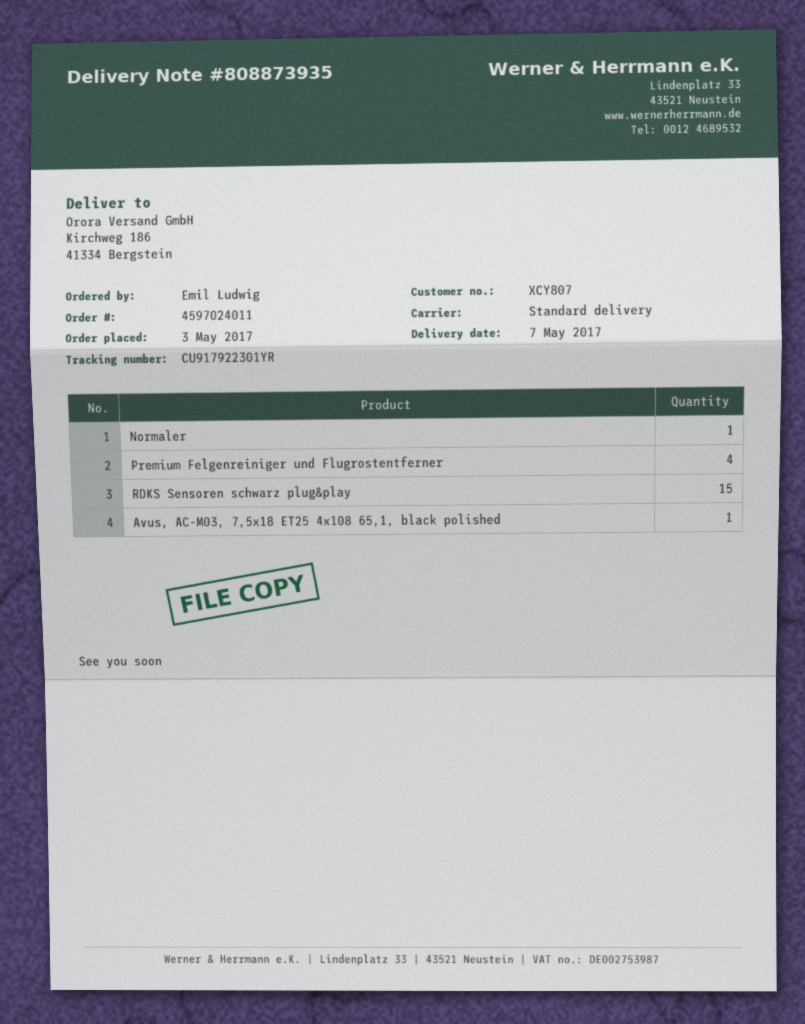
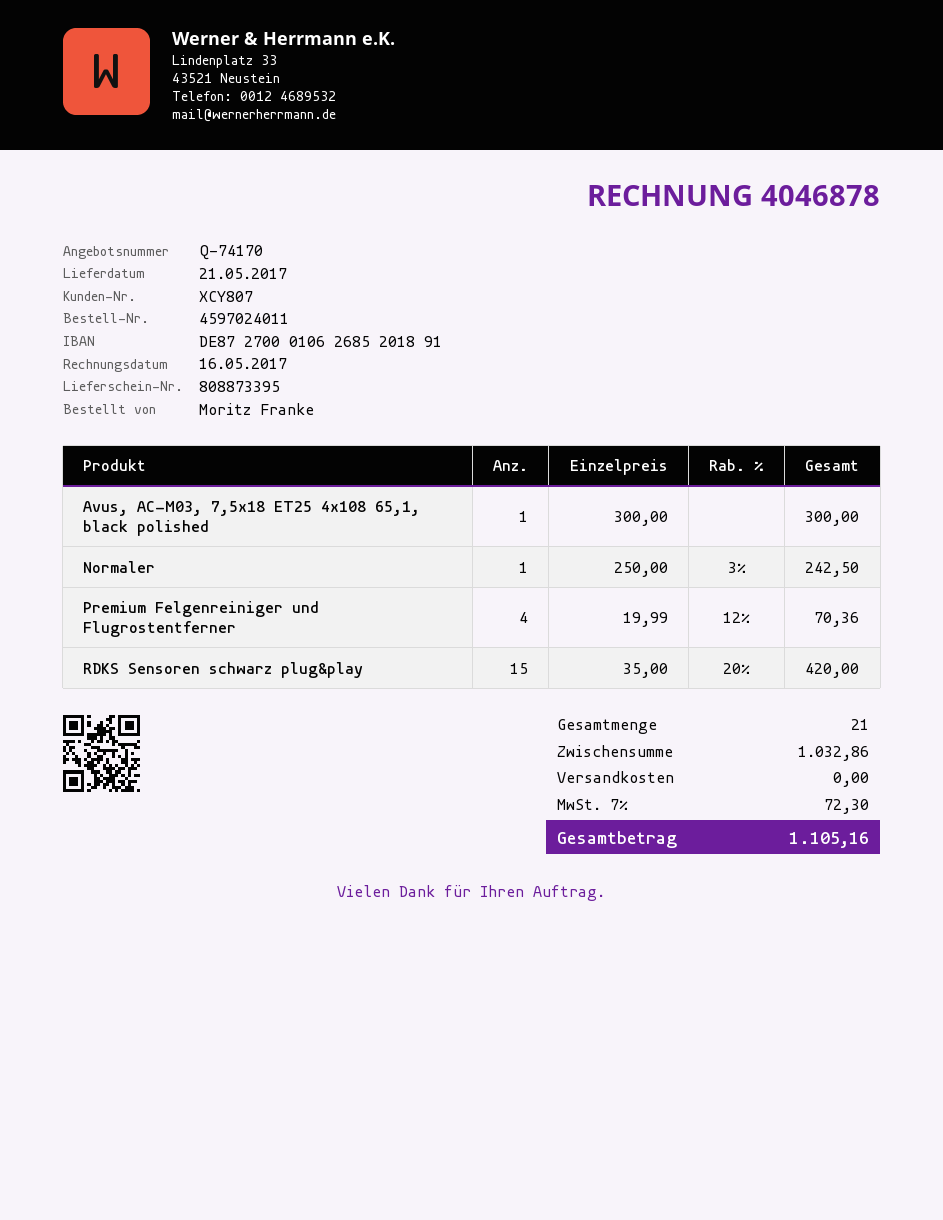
delivery note number: 808873935 -> 808873395
delivery date: 2017-05-07 -> 2017-05-21
ordered by: Emil Ludwig -> Moritz Franke

